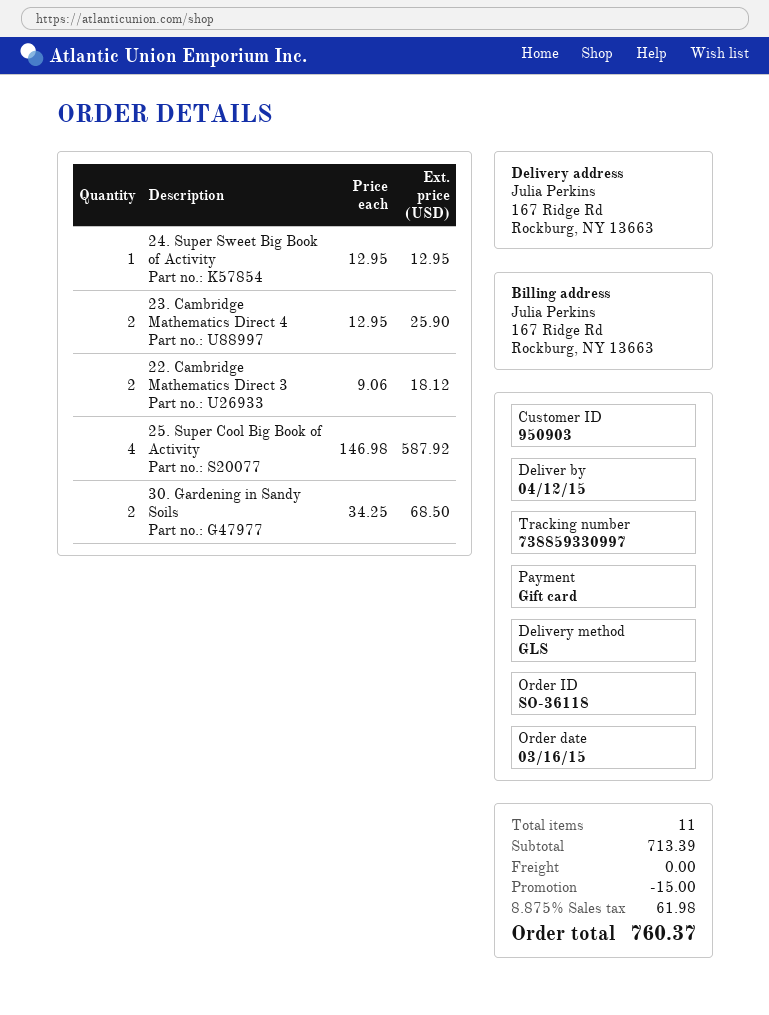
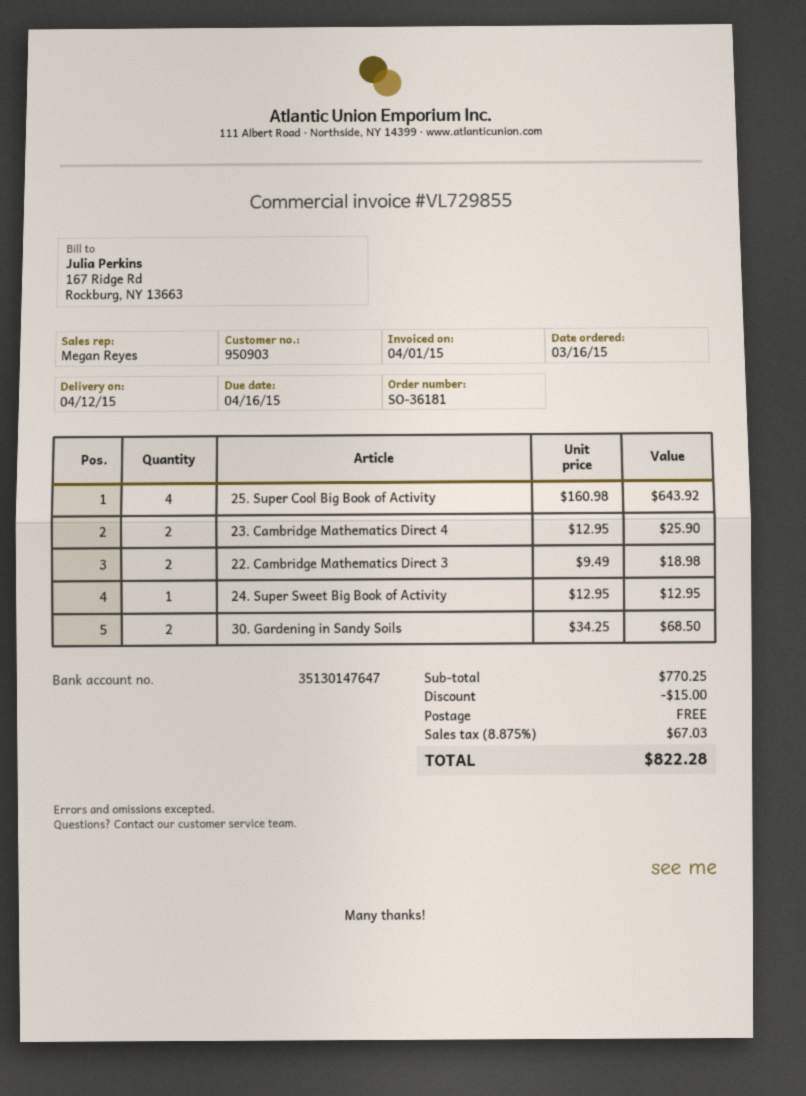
order number: SO-36118 -> SO-36181
22. Cambridge Mathematics Direct 3: 2 x 9.06 = 18.12 -> 2 x 9.49 = 18.98
25. Super Cool Big Book of Activity: 4 x 146.98 = 587.92 -> 4 x 160.98 = 643.92
subtotal: 713.39 -> 770.25
tax: 8.875% = 61.98 -> 8.875% = 67.03
total: 760.37 -> 822.28

